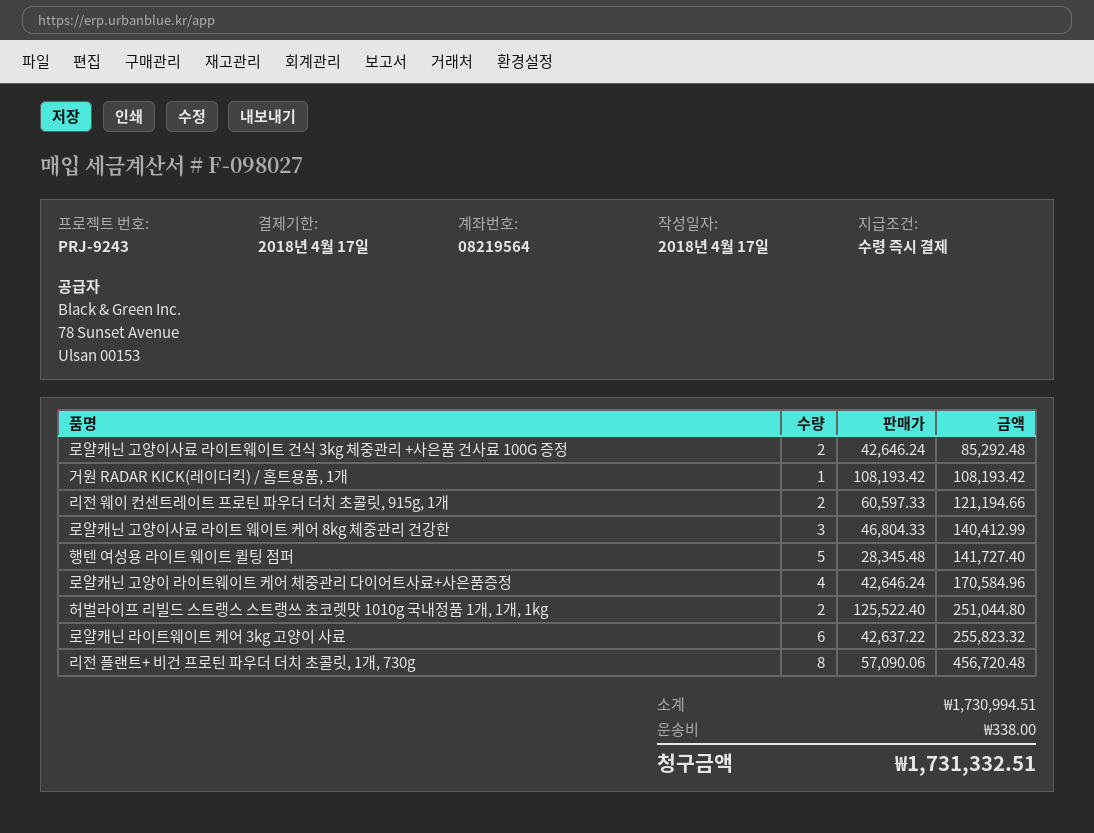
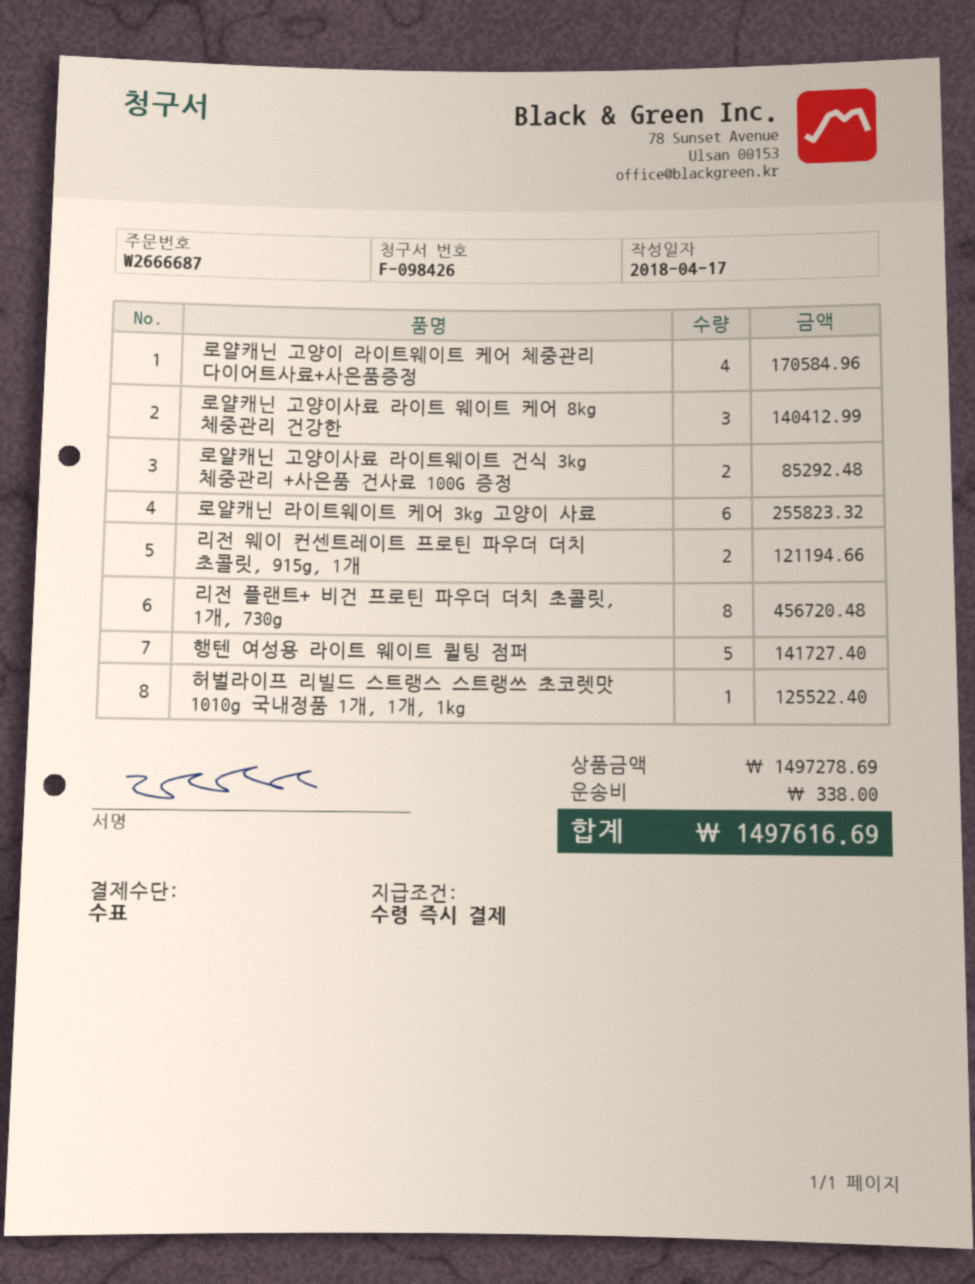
invoice number: F-098027 -> F-098426
거원 RADAR KICK(레이더킥) / 홈트용품, 1개: 1 for 108193.42 -> none
허벌라이프 리빌드 스트랭스 스트랭쓰 초코렛맛 1010g 국내정품 1개, 1개, 1kg: 2 for 251044.80 -> 1 for 125522.40
subtotal: 1730994.51 -> 1497278.69
total: 1731332.51 -> 1497616.69

